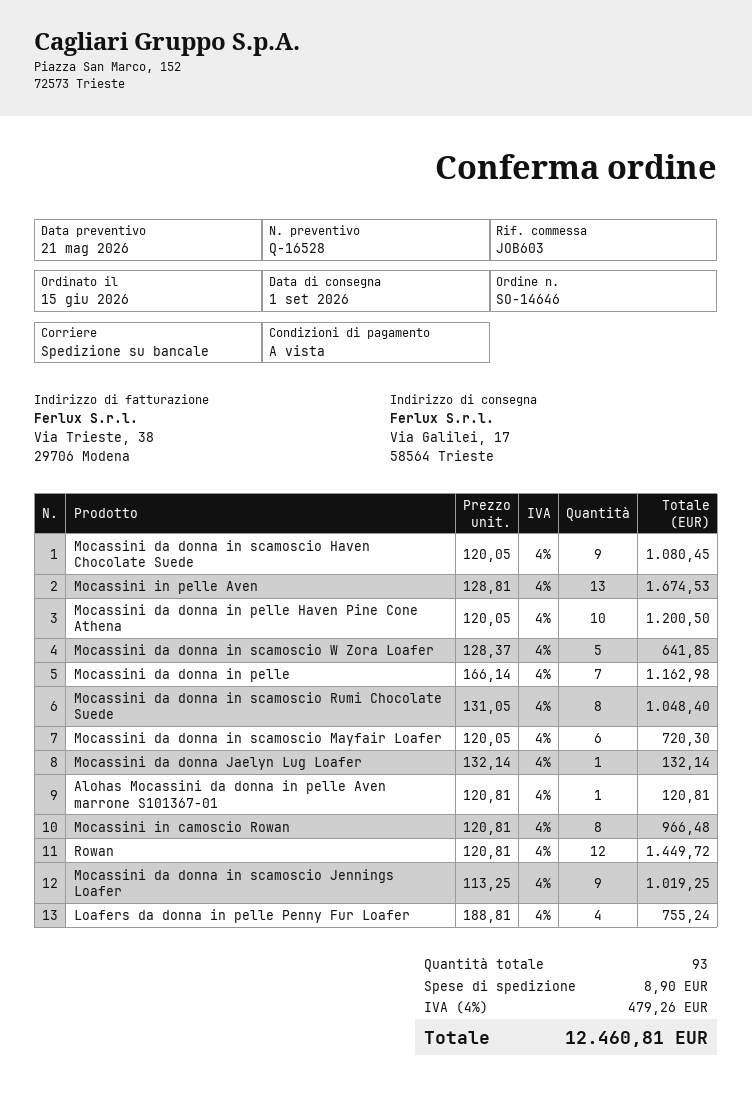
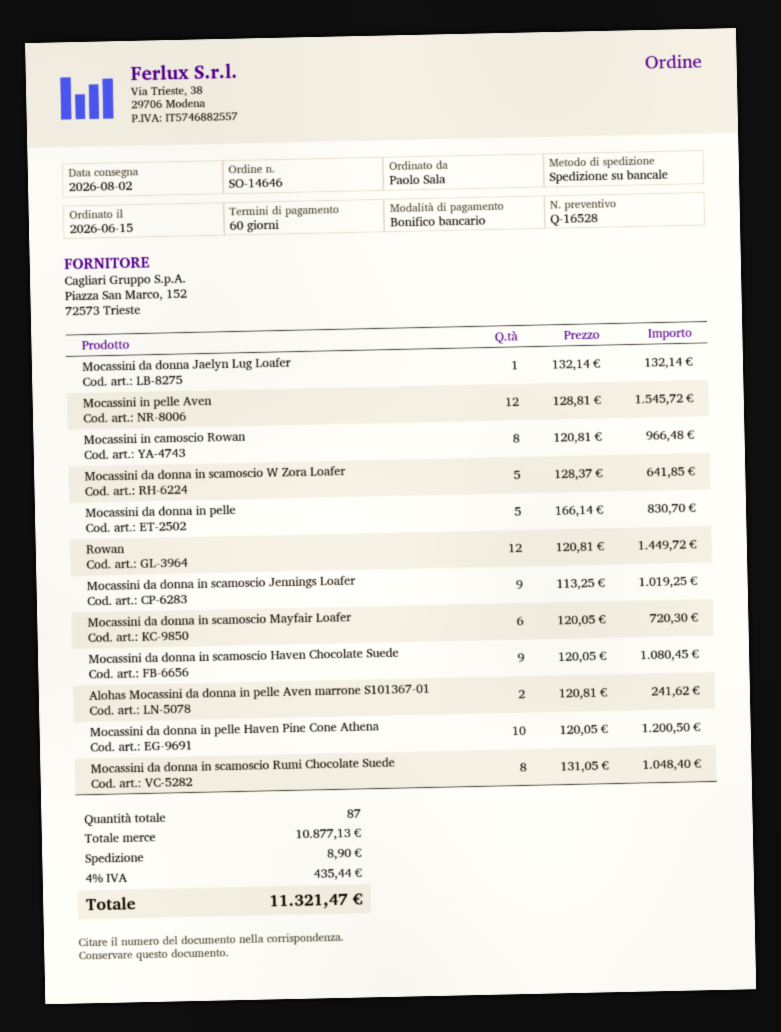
delivery date: 2026-09-01 -> 2026-08-02
payment terms: on receipt -> 60 days
Mocassini in pelle Aven: 13 x 128.81 = 1674.53 -> 12 x 128.81 = 1545.72
Mocassini da donna in pelle: 7 x 166.14 = 1162.98 -> 5 x 166.14 = 830.70
Alohas Mocassini da donna in pelle Aven marrone S101367-01: 1 x 120.81 = 120.81 -> 2 x 120.81 = 241.62
Loafers da donna in pelle Penny Fur Loafer: 4 x 188.81 = 755.24 -> none
total quantity: 93 -> 87
tax: 4% = 479.26 -> 4% = 435.44
total: 12460.81 -> 11321.47

